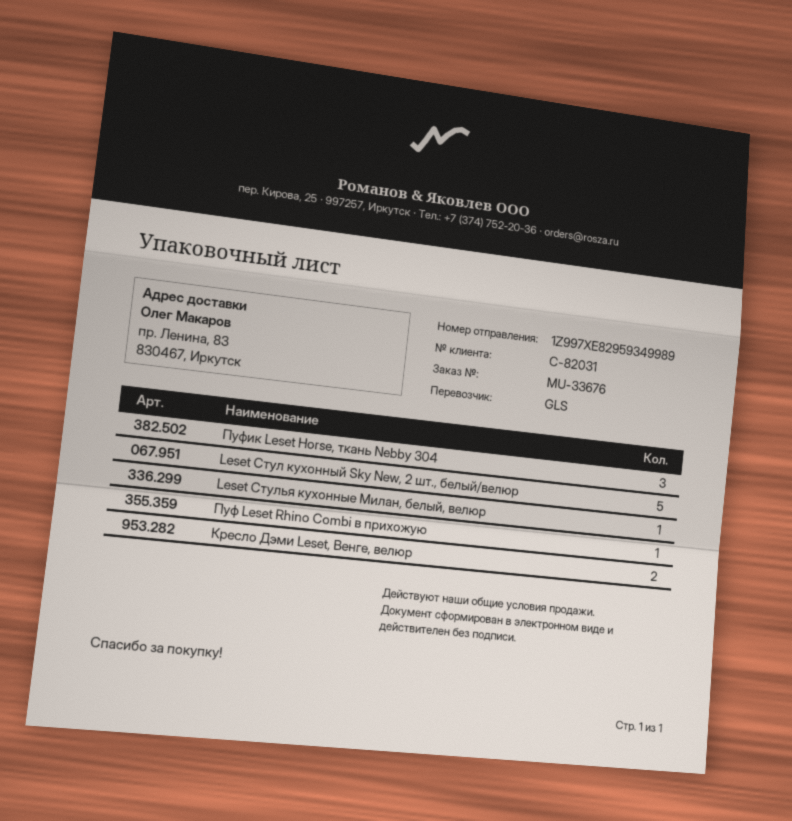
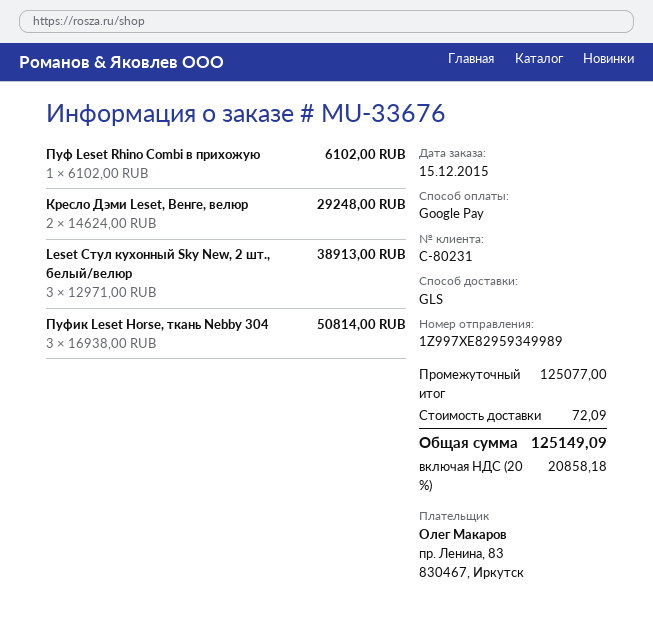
customer number: C-82031 -> C-80231
Leset Стул кухонный Sky New, 2 шт., белый/велюр: 5 -> 3
Leset Стулья кухонные Милан, белый, велюр: 1 -> none

